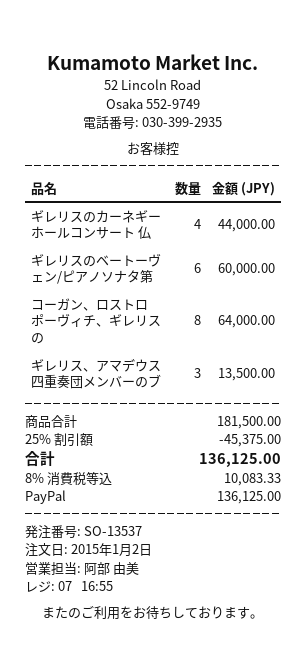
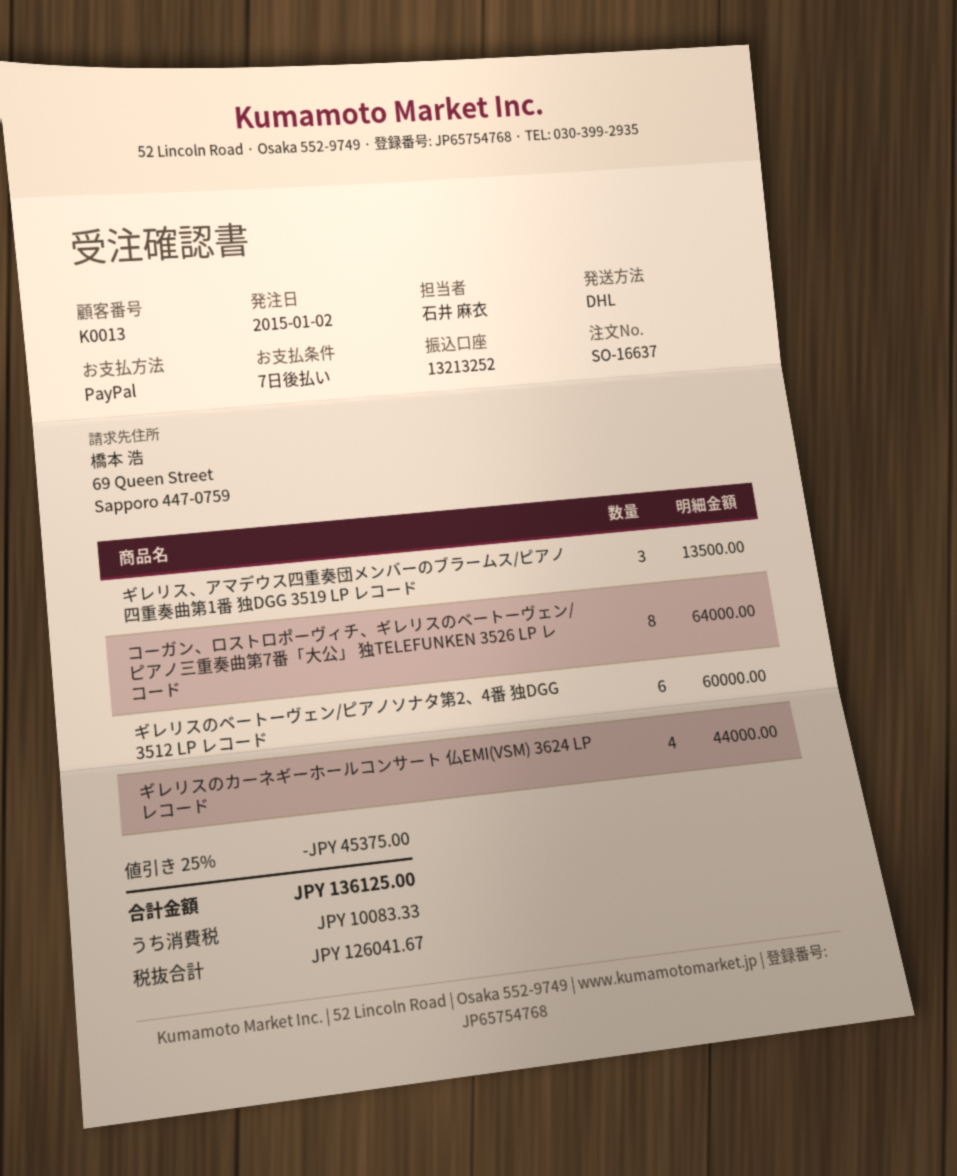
order number: SO-13537 -> SO-16637
sales rep: 阿部 由美 -> 石井 麻衣

